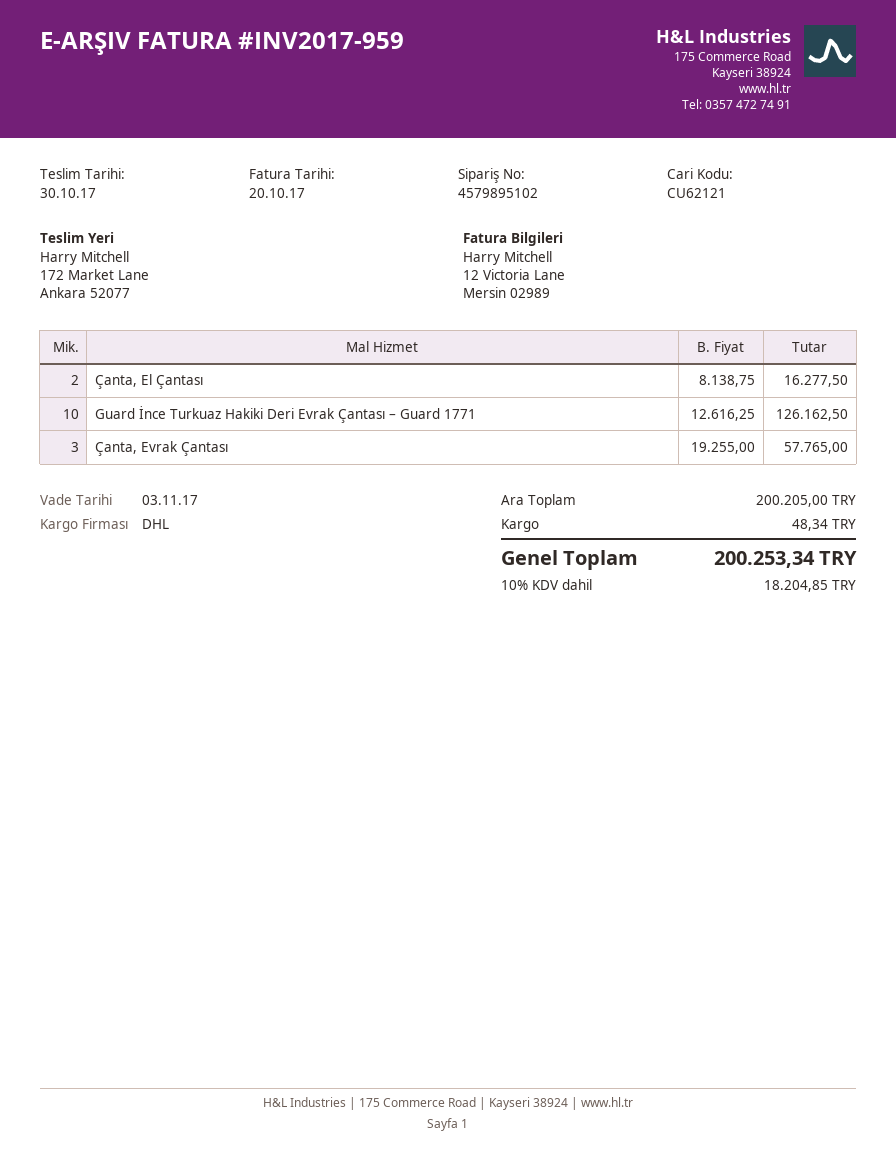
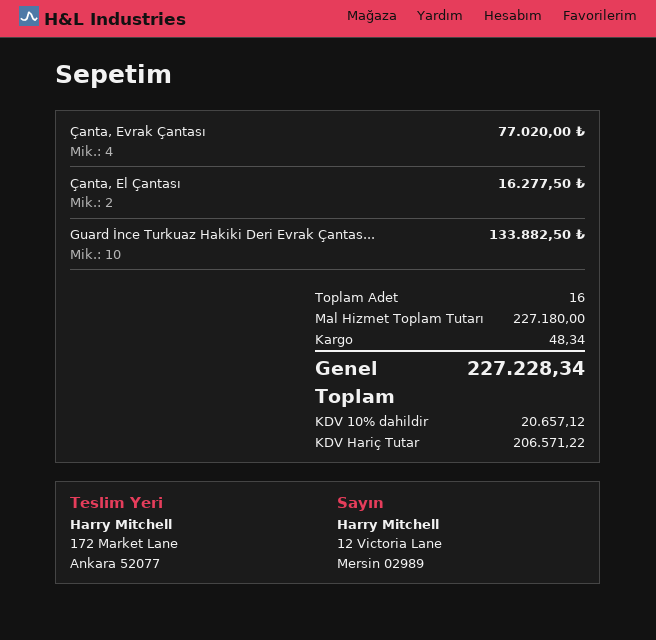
Guard İnce Turkuaz Hakiki Deri Evrak Çantası – Guard 1771: 10 for 126162.50 -> 10 for 133882.50
Çanta, Evrak Çantası: 3 for 57765.00 -> 4 for 77020.00
subtotal: 200205.00 -> 227180.00
tax: 10% = 18204.85 -> 10% = 20657.12
total: 200253.34 -> 227228.34

